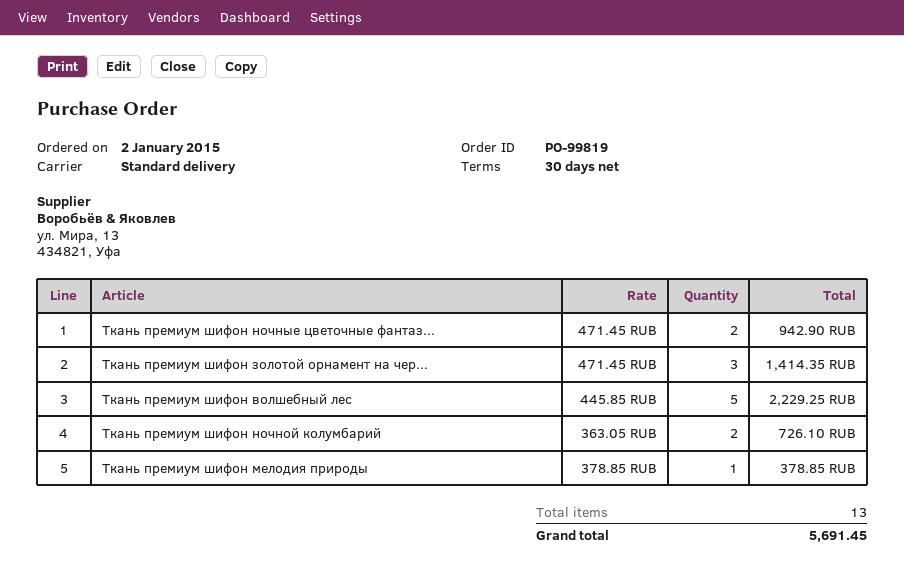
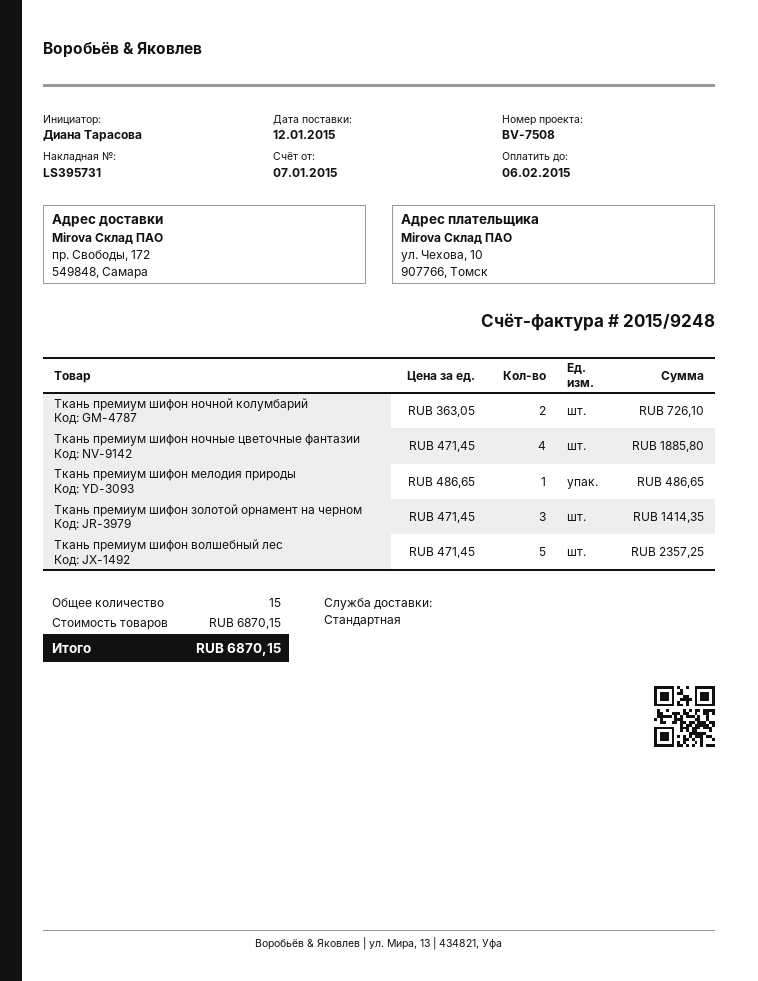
Ткань премиум шифон ночные цветочные фантаз...: 2 x 471.45 = 942.90 -> 4 x 471.45 = 1885.80
Ткань премиум шифон волшебный лес: 5 x 445.85 = 2229.25 -> 5 x 471.45 = 2357.25
Ткань премиум шифон мелодия природы: 1 x 378.85 = 378.85 -> 1 x 486.65 = 486.65
total quantity: 13 -> 15
total: 5691.45 -> 6870.15

